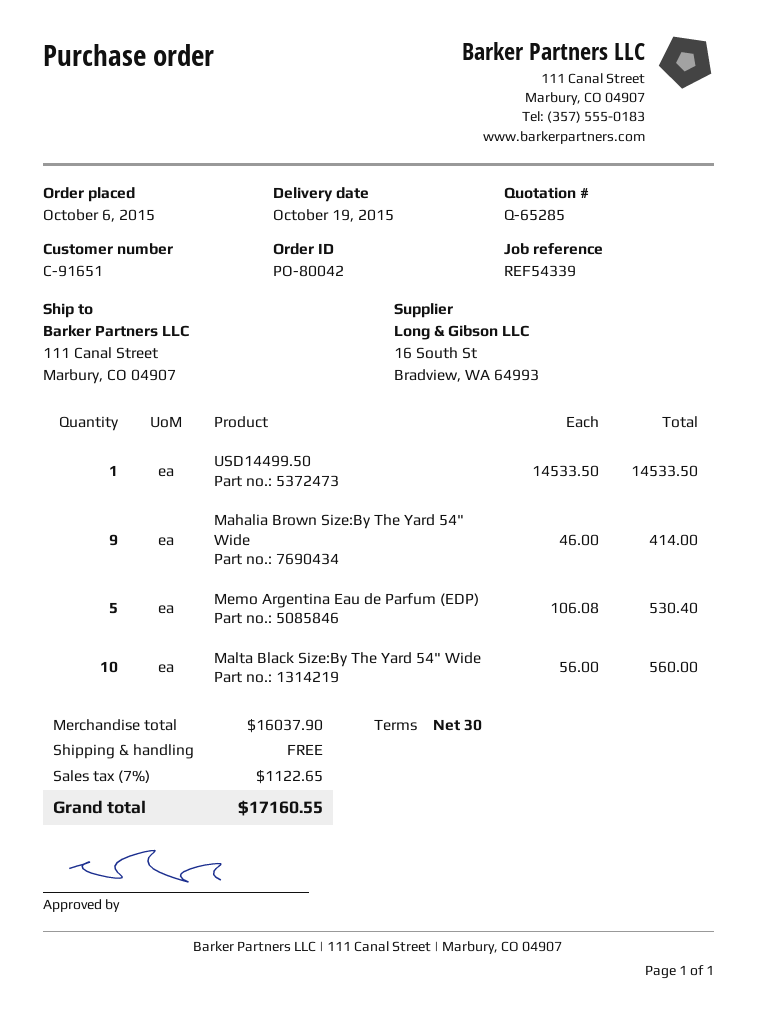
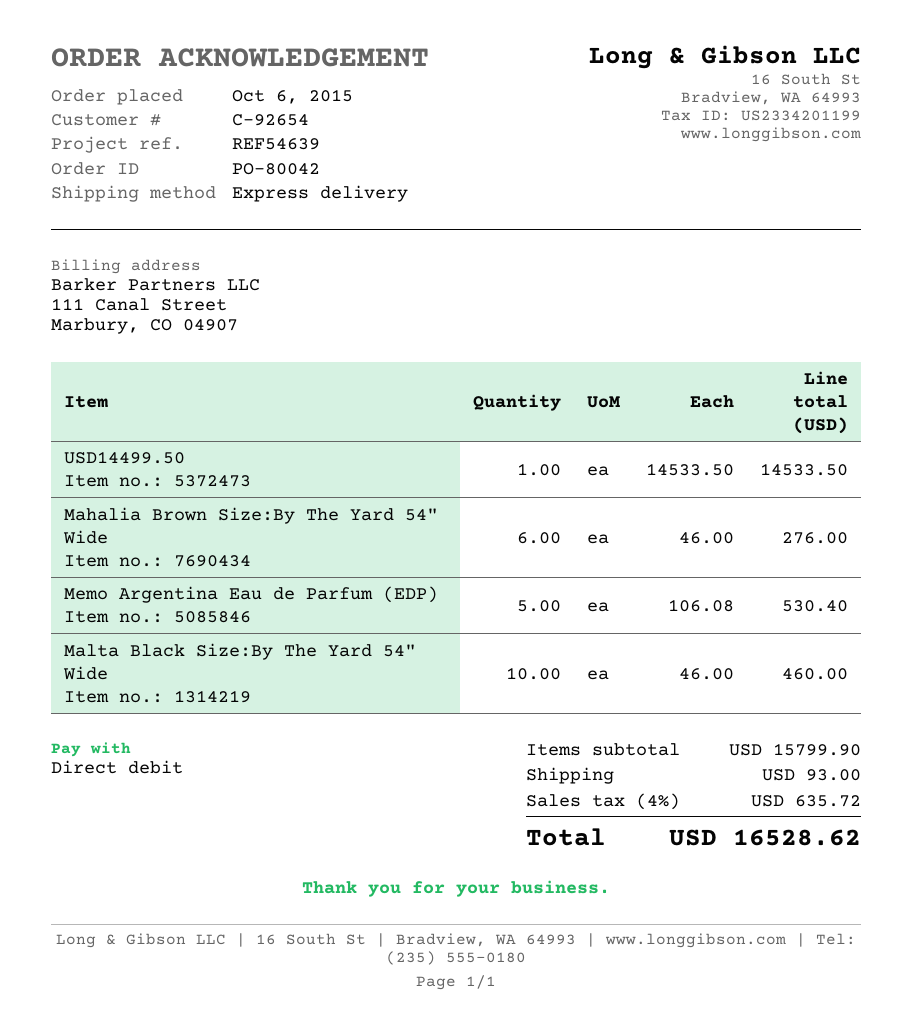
customer number: C-91651 -> C-92654
reference: REF54339 -> REF54639
Mahalia Brown Size:By The Yard 54" Wide: 9 x 46.00 = 414.00 -> 6 x 46.00 = 276.00
Malta Black Size:By The Yard 54" Wide: 10 x 56.00 = 560.00 -> 10 x 46.00 = 460.00
subtotal: 16037.90 -> 15799.90
shipping: 0.00 -> 93.00
tax: 7% = 1122.65 -> 4% = 635.72
total: 17160.55 -> 16528.62

